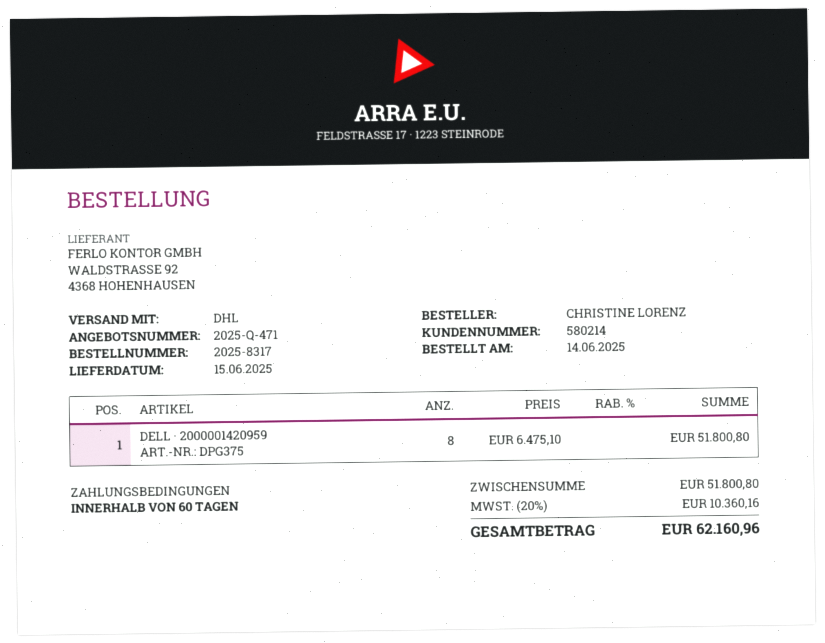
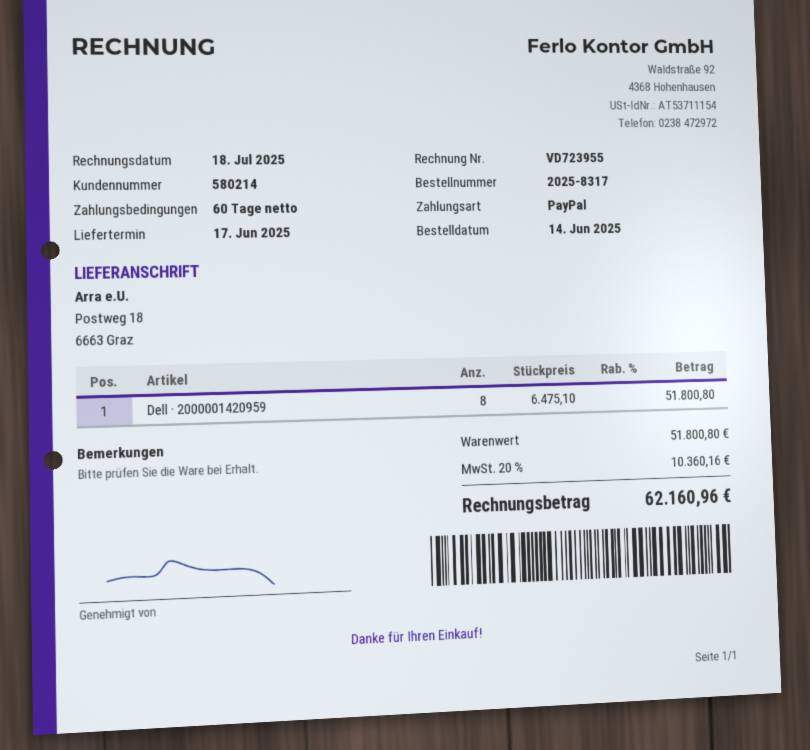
delivery date: 2025-06-15 -> 2025-06-17

